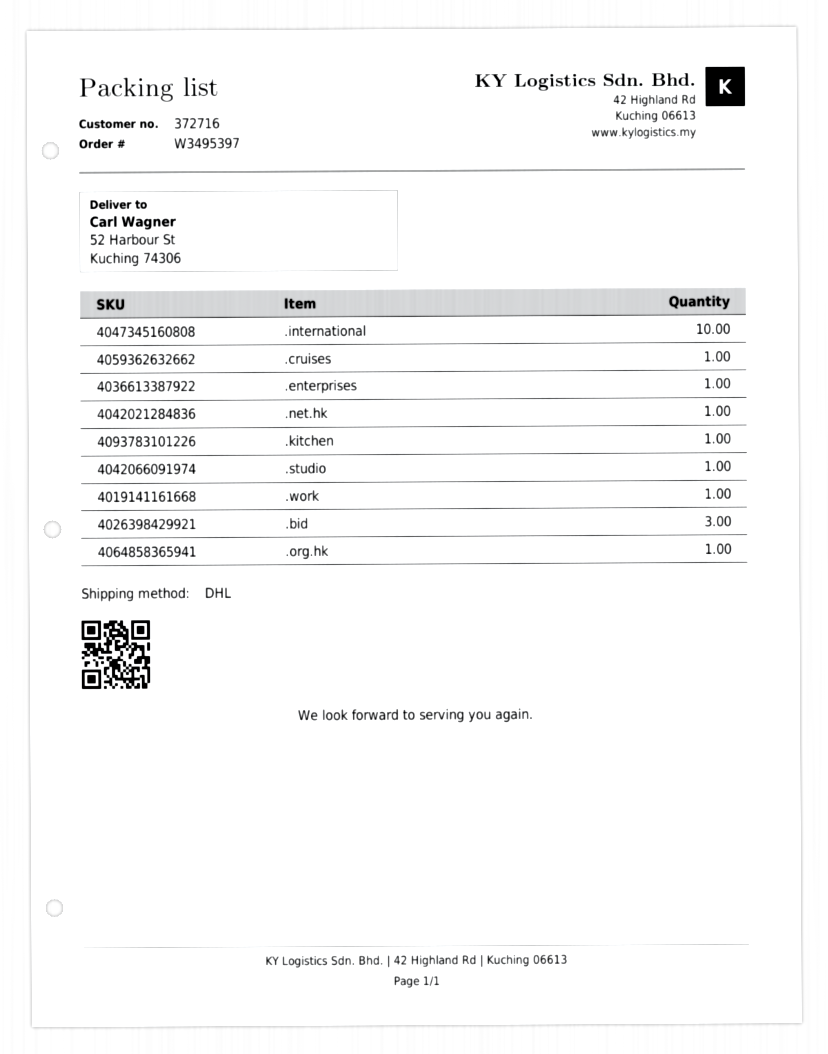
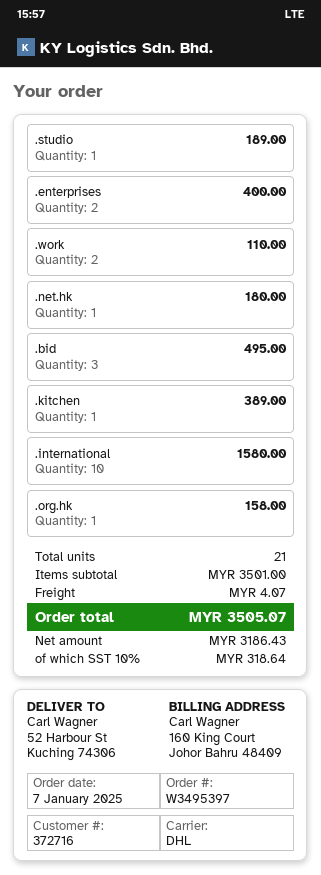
.cruises: 1 -> none
.enterprises: 1 -> 2
.work: 1 -> 2

